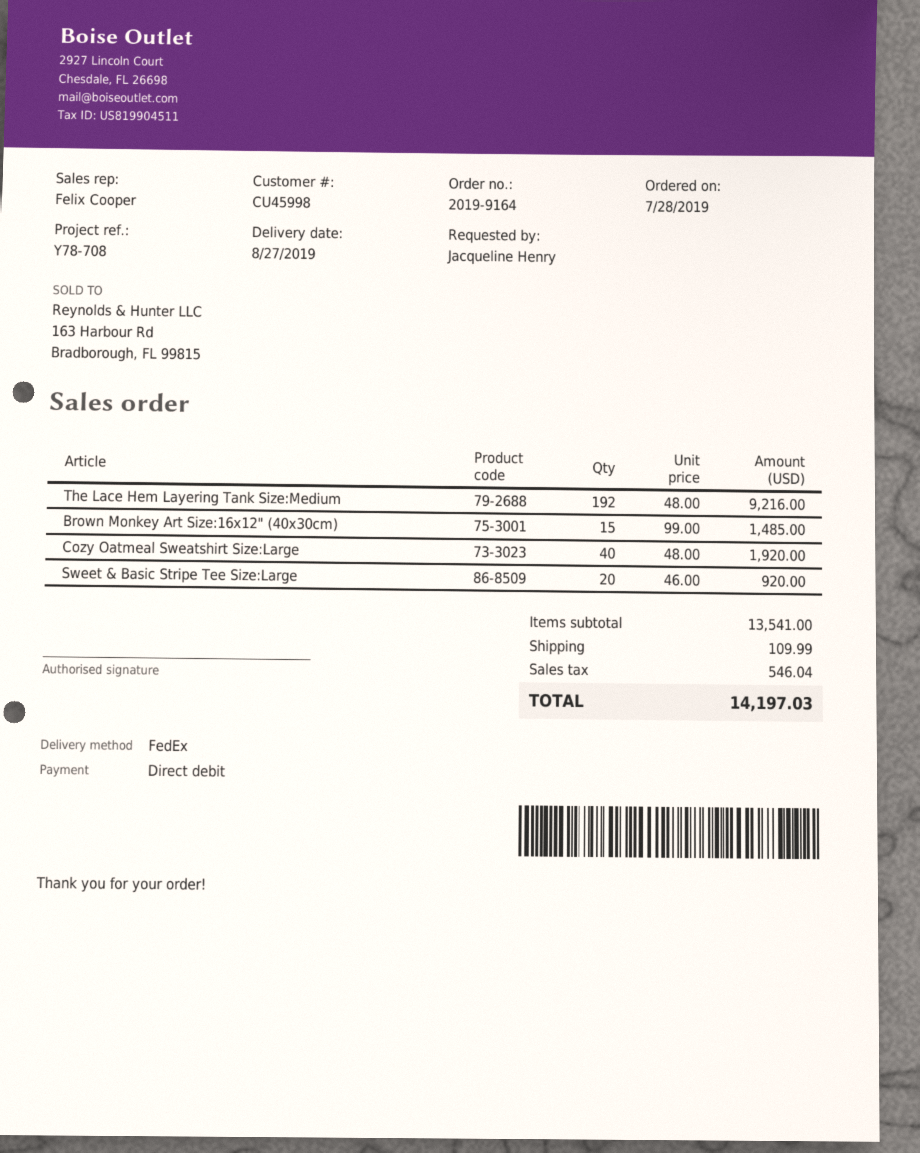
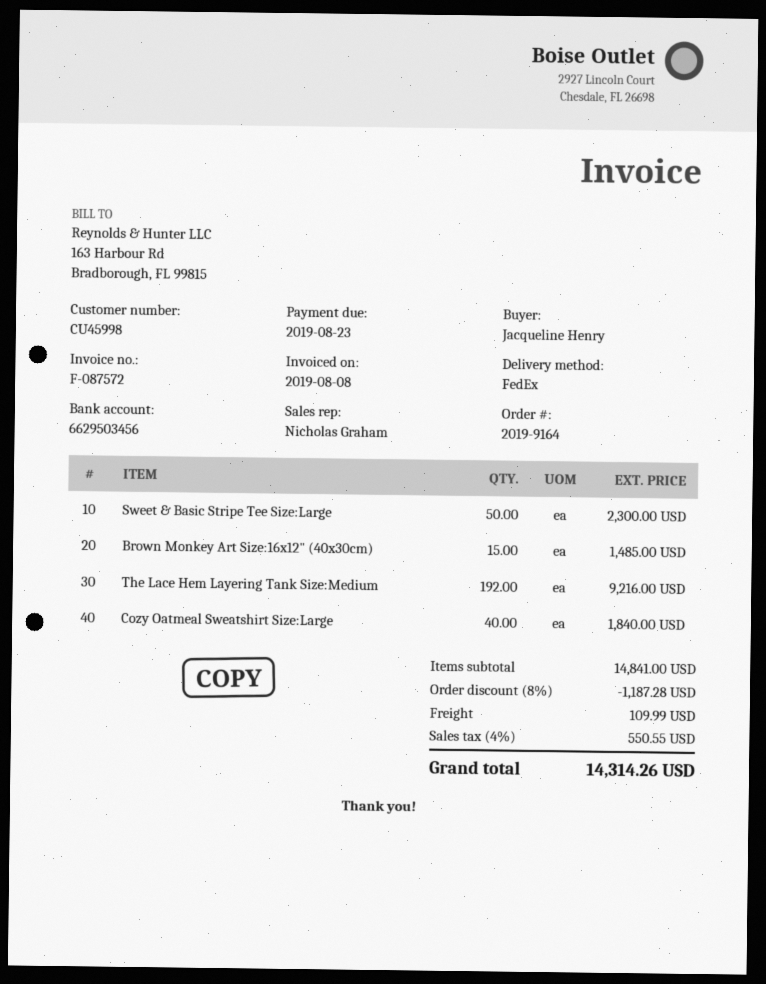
sales rep: Felix Cooper -> Nicholas Graham
Cozy Oatmeal Sweatshirt Size:Large: 40 for 1920.00 -> 40 for 1840.00
Sweet & Basic Stripe Tee Size:Large: 20 for 920.00 -> 50 for 2300.00
subtotal: 13541.00 -> 14841.00
discount: none -> 8% = 1187.28
tax: 546.04 -> 550.55
total: 14197.03 -> 14314.26

